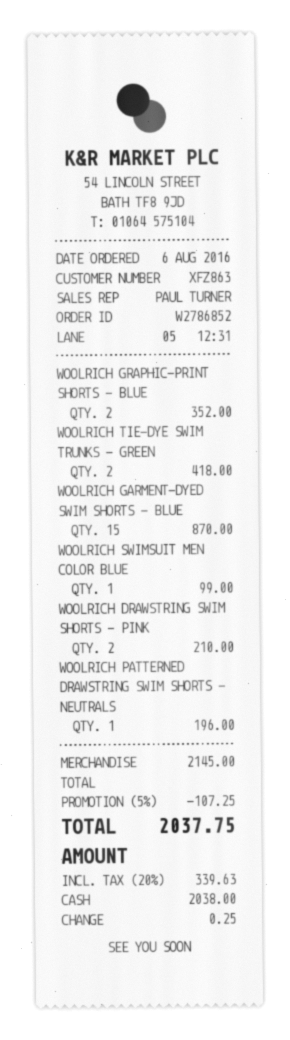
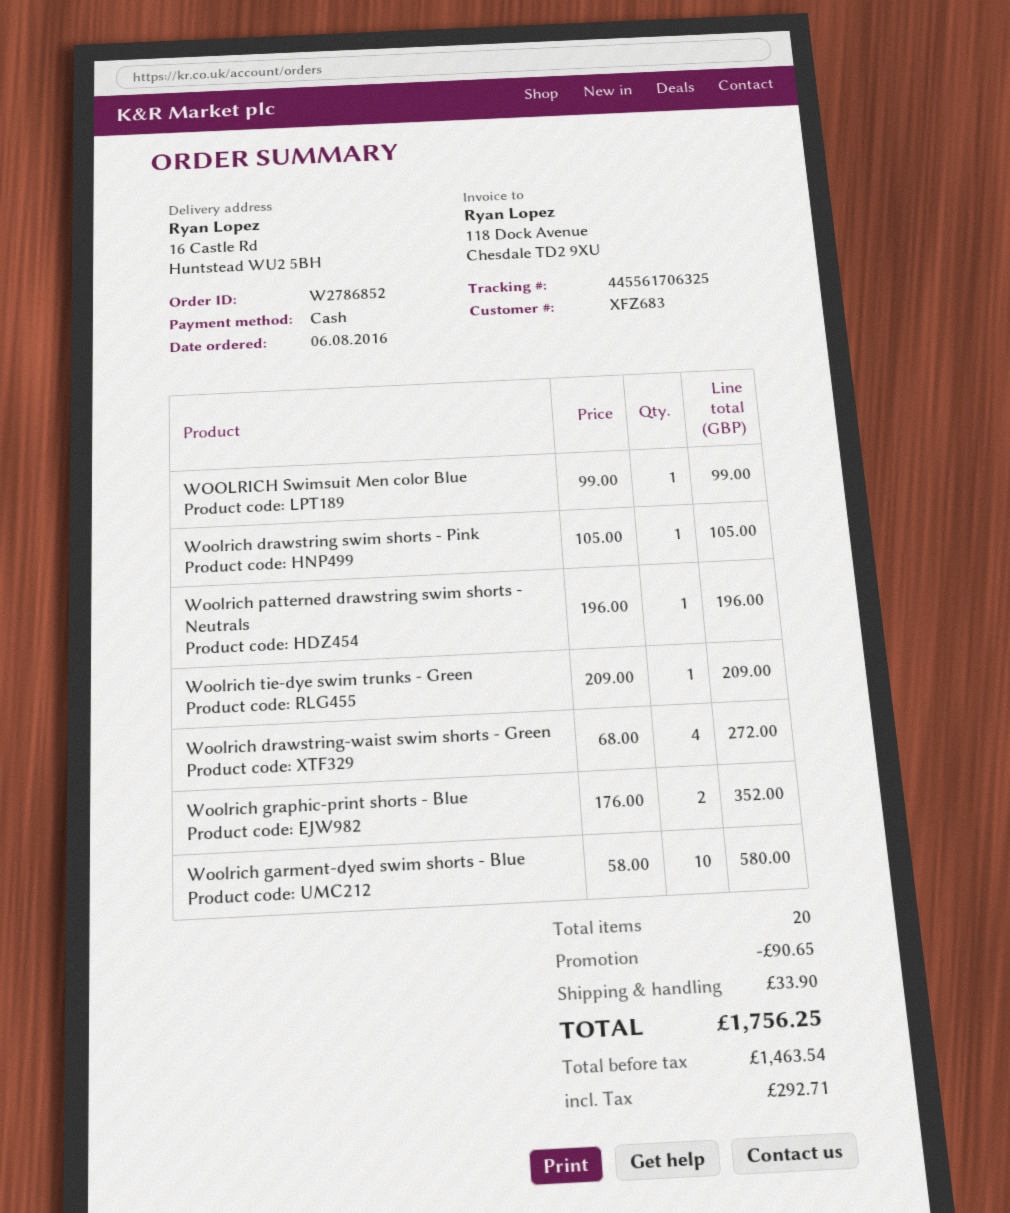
customer number: XFZ863 -> XFZ683
WOOLRICH TIE-DYE SWIM TRUNKS - GREEN: 2 for 418.00 -> 1 for 209.00
WOOLRICH GARMENT-DYED SWIM SHORTS - BLUE: 15 for 870.00 -> 10 for 580.00
WOOLRICH DRAWSTRING SWIM SHORTS - PINK: 2 for 210.00 -> 1 for 105.00
Woolrich drawstring-waist swim shorts - Green: none -> 4 for 272.00
discount: 107.25 -> 90.65
shipping: none -> 33.90
tax: 339.63 -> 292.71
total: 2037.75 -> 1756.25

